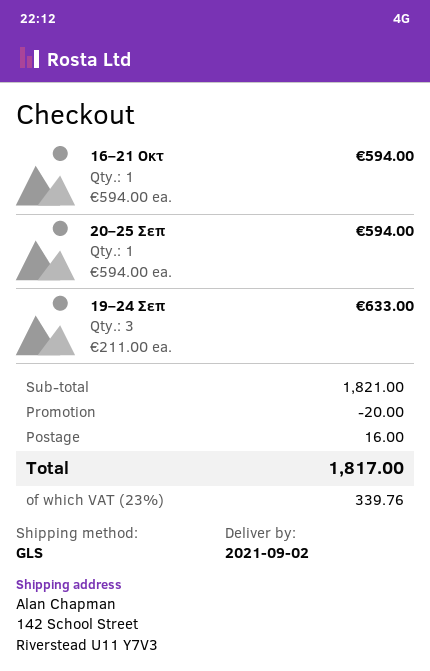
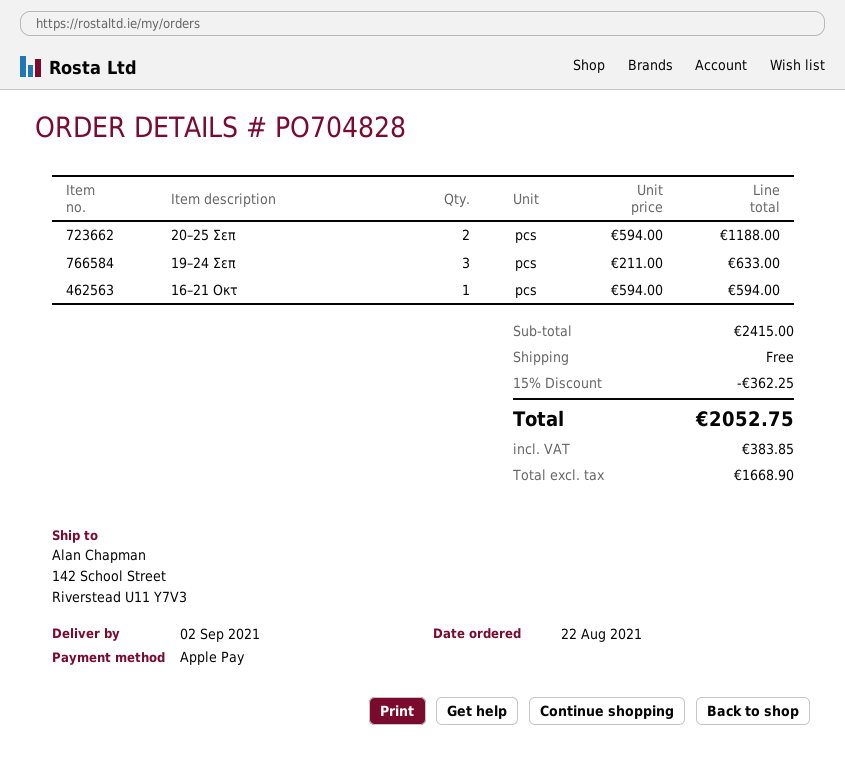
20–25 Σεπ: 1 x 594.00 = 594.00 -> 2 x 594.00 = 1188.00
subtotal: 1821.00 -> 2415.00
discount: 20.00 -> 362.25
shipping: 16.00 -> 0.00
tax: 339.76 -> 383.85
total: 1817.00 -> 2052.75

